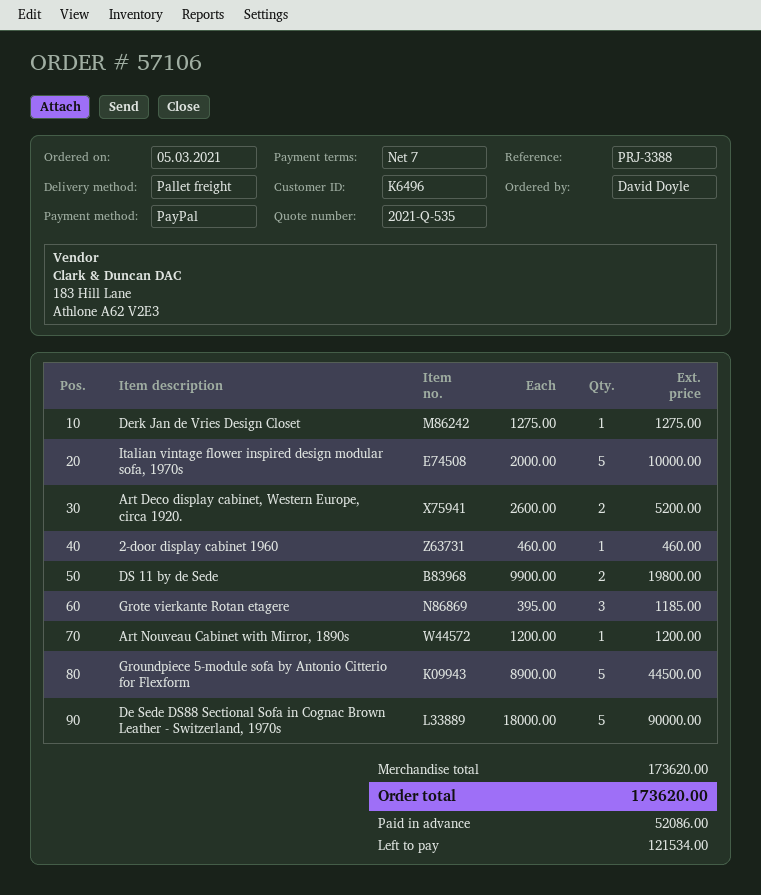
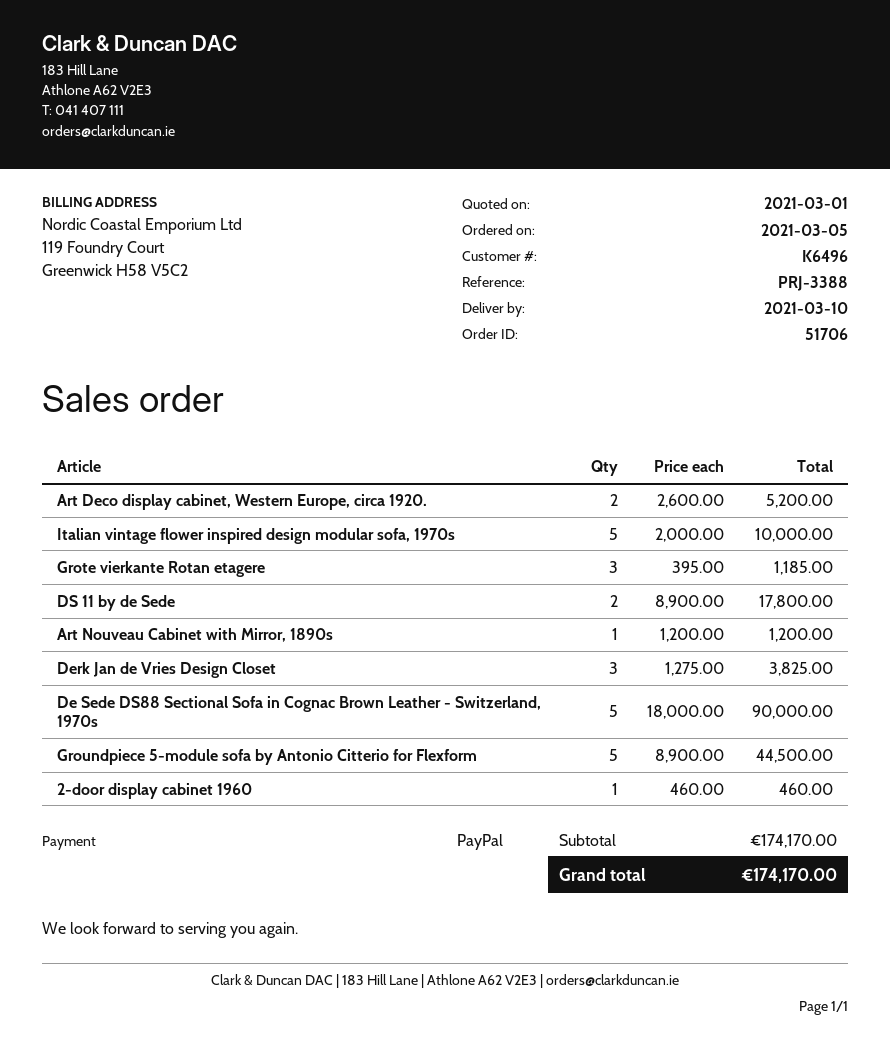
order number: 57106 -> 51706
Derk Jan de Vries Design Closet: 1 x 1275.00 = 1275.00 -> 3 x 1275.00 = 3825.00
DS 11 by de Sede: 2 x 9900.00 = 19800.00 -> 2 x 8900.00 = 17800.00
subtotal: 173620.00 -> 174170.00
total: 173620.00 -> 174170.00

